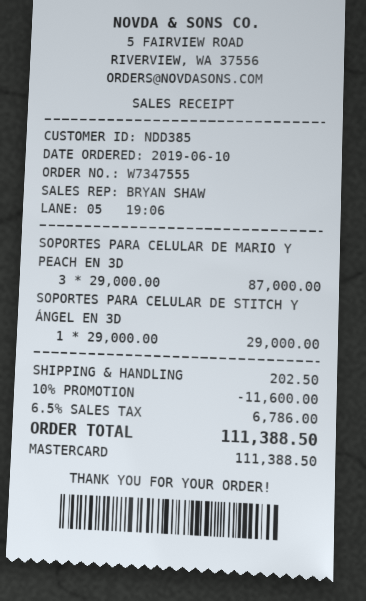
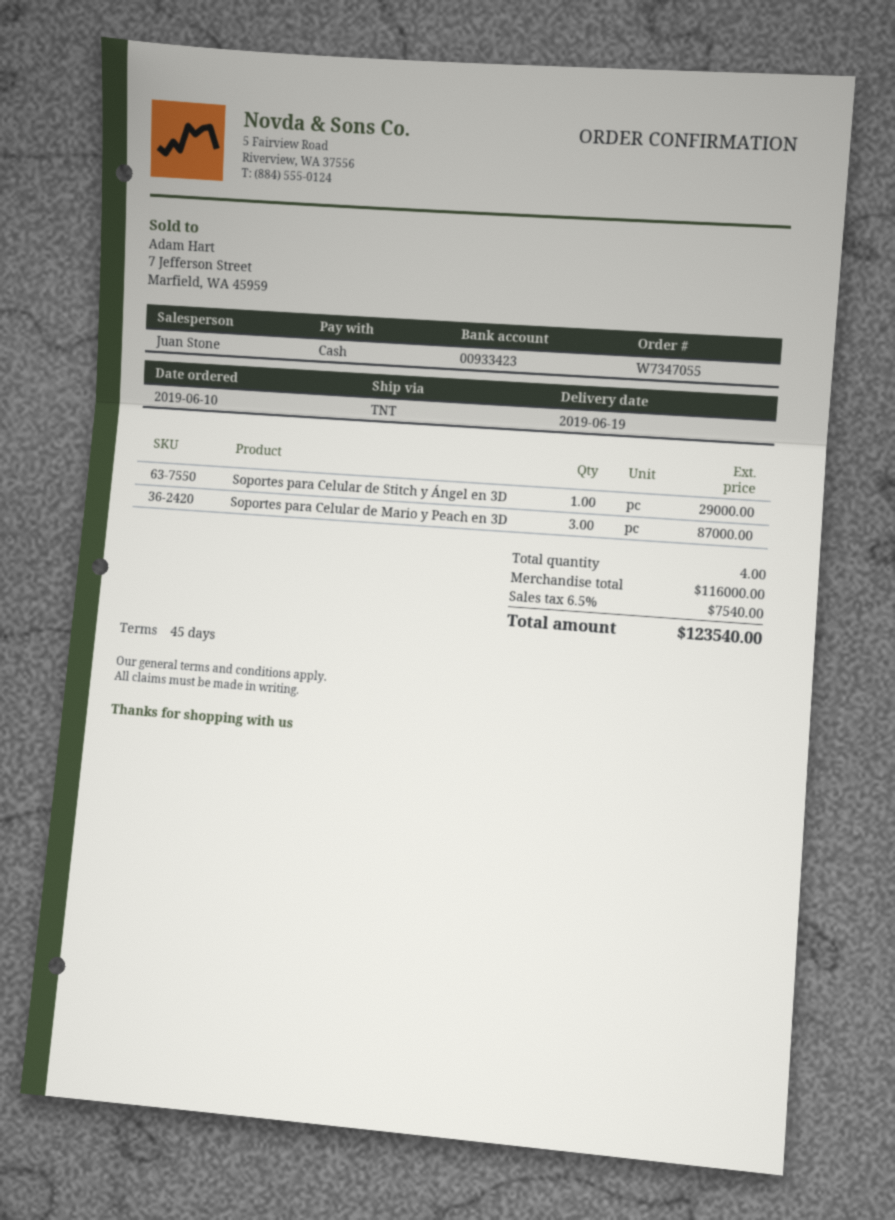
order number: W7347555 -> W7347055
sales rep: BRYAN SHAW -> Juan Stone
payment method: Mastercard -> cash
discount: 10% = 11600.00 -> none
shipping: 202.50 -> none
tax: 6.5% = 6786.00 -> 6.5% = 7540.00
total: 111388.50 -> 123540.00

